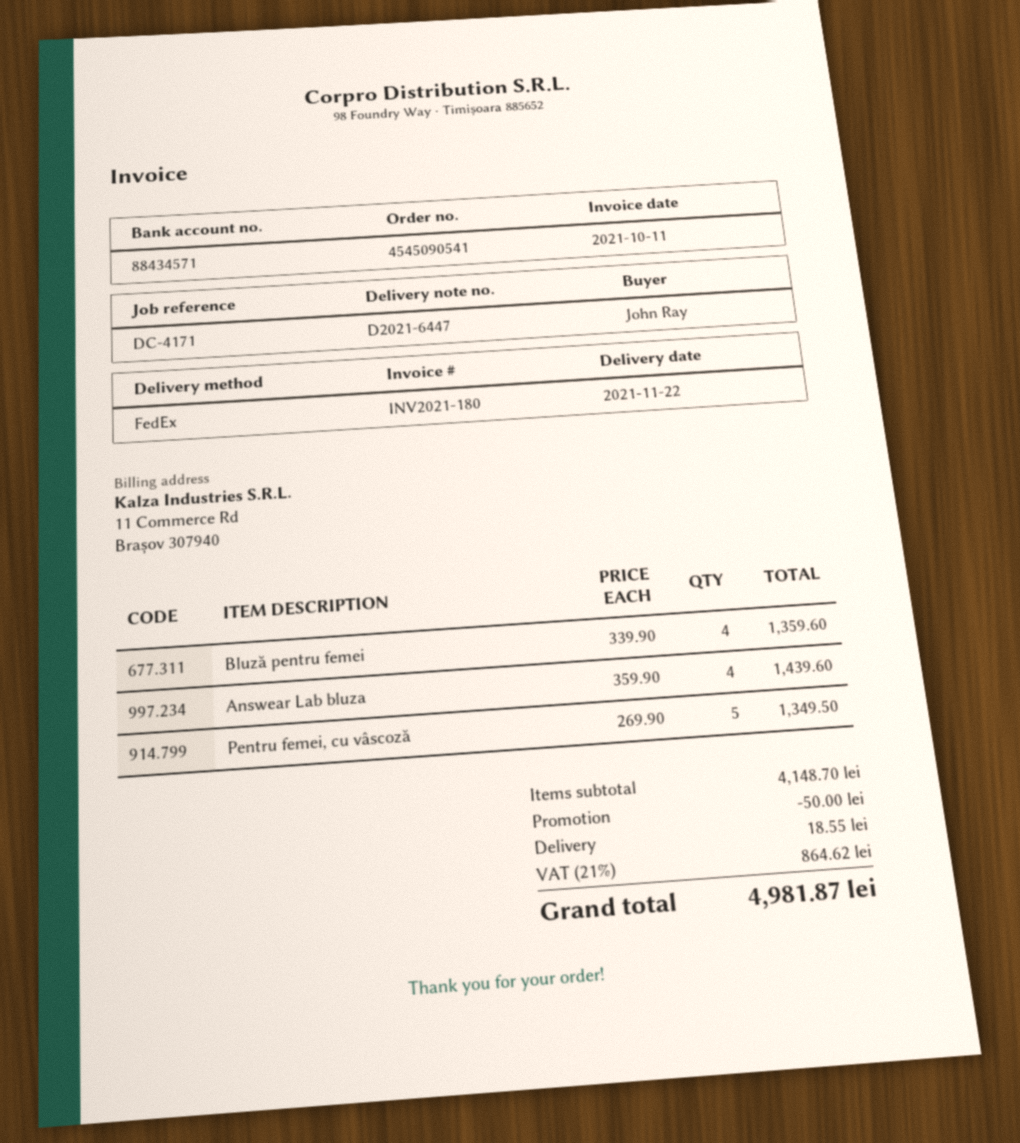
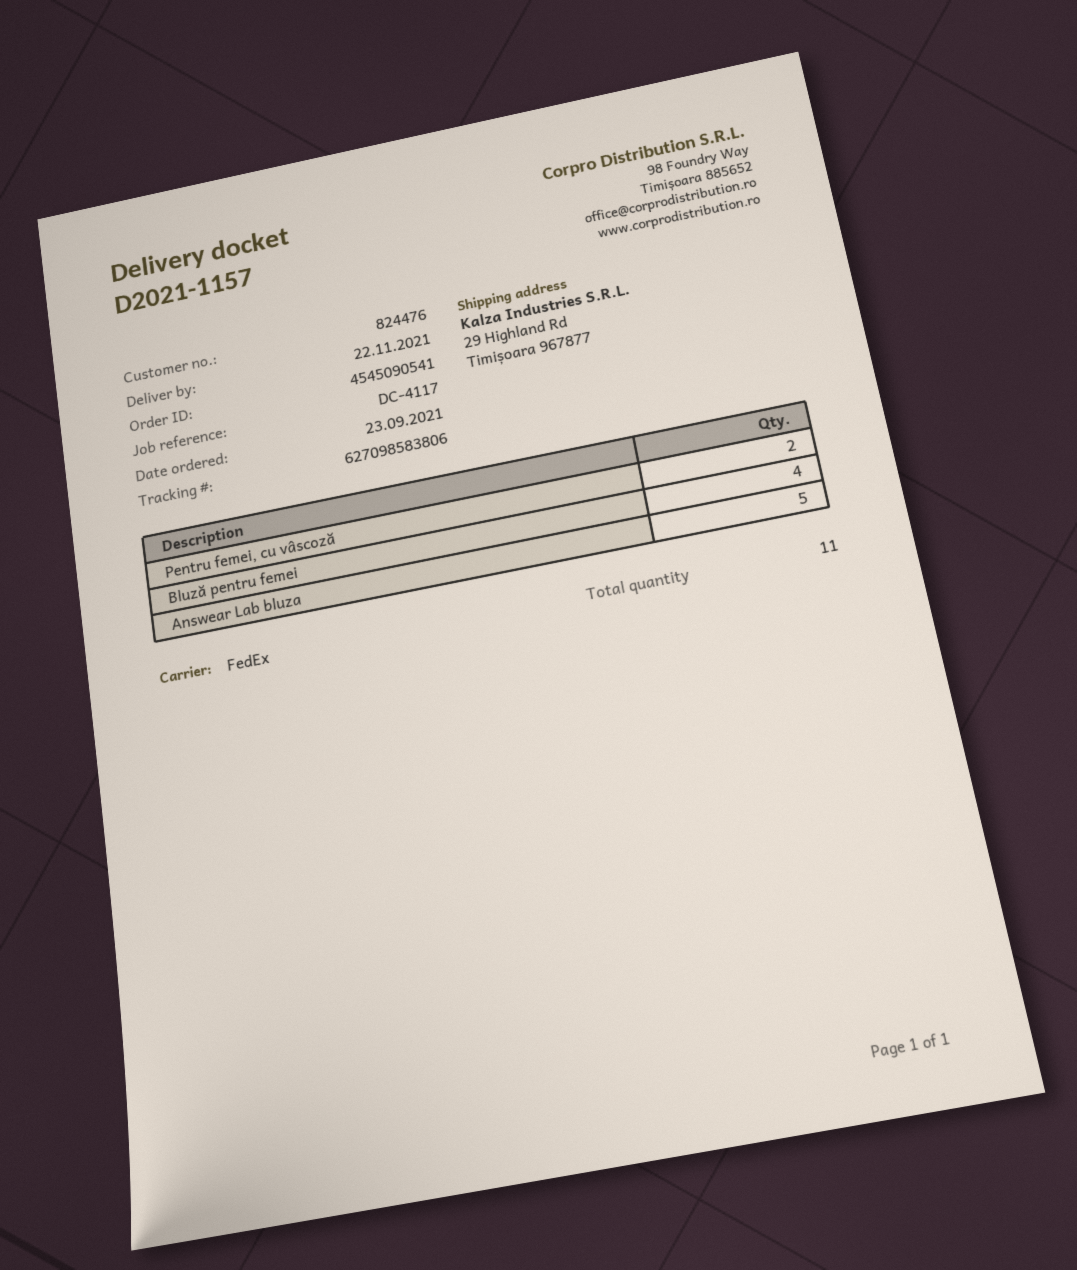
delivery note number: D2021-6447 -> D2021-1157
reference: DC-4171 -> DC-4117
Answear Lab bluza: 4 -> 5
Pentru femei, cu vâscoză: 5 -> 2

